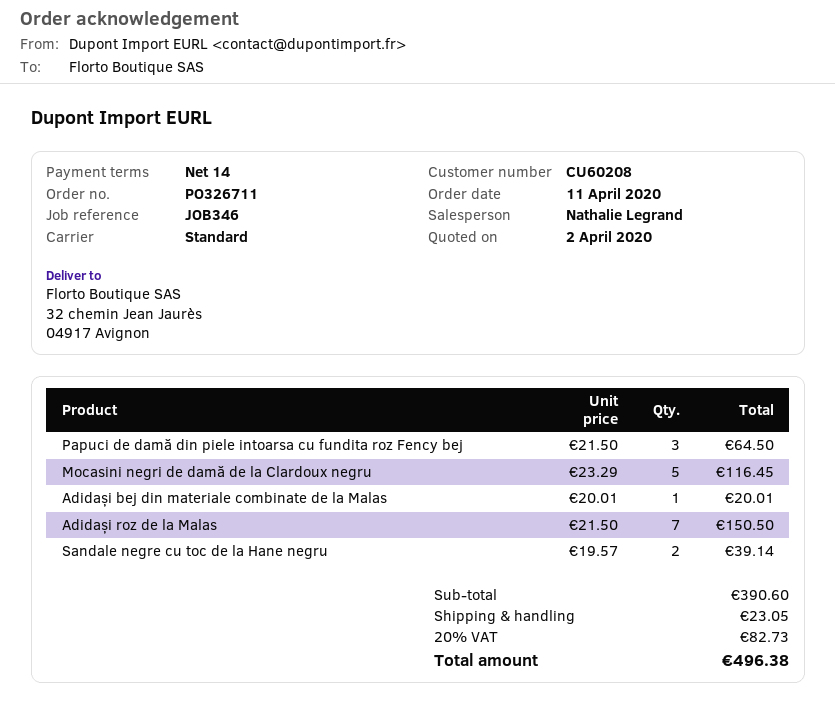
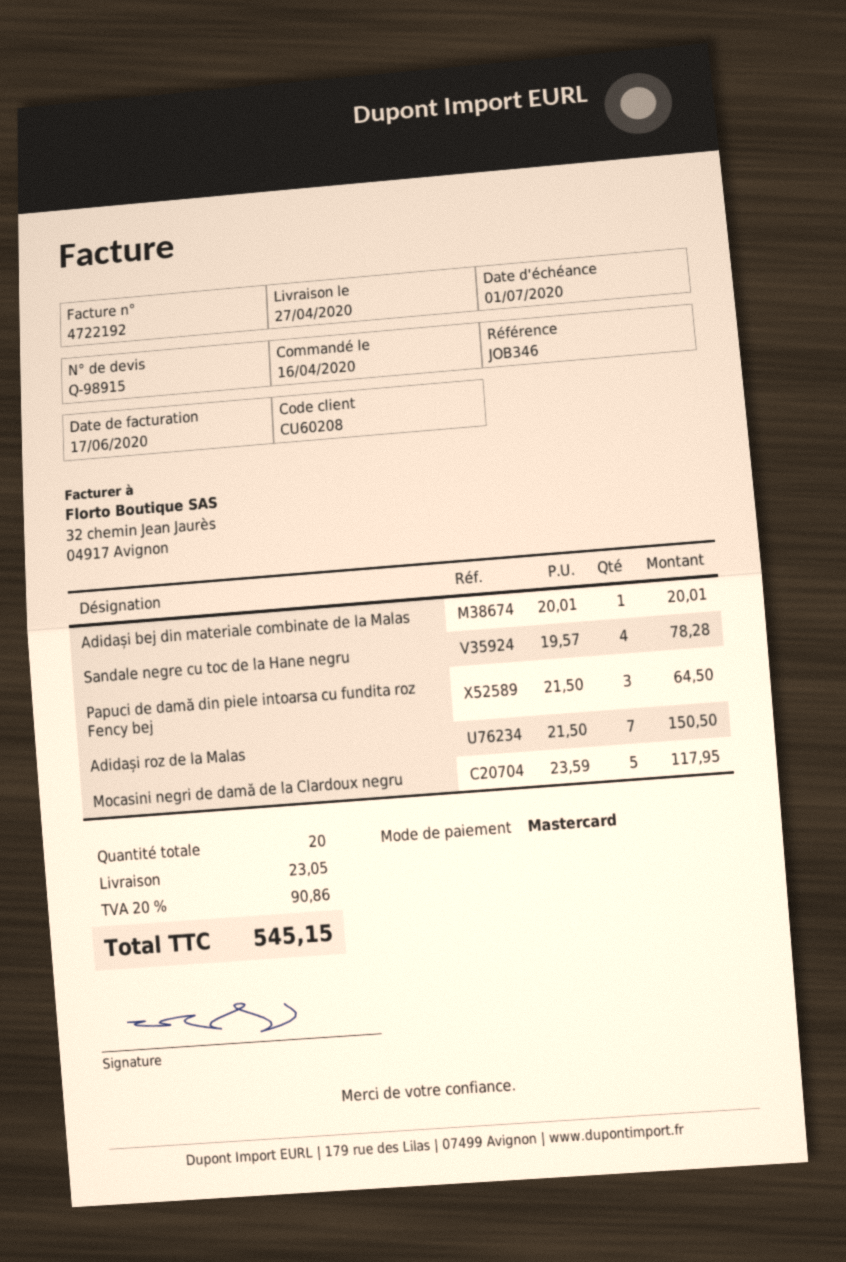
order date: 2020-04-11 -> 2020-04-16
Mocasini negri de damă de la Clardoux negru: 5 x 23.29 = 116.45 -> 5 x 23.59 = 117.95
Sandale negre cu toc de la Hane negru: 2 x 19.57 = 39.14 -> 4 x 19.57 = 78.28
tax: 20% = 82.73 -> 20% = 90.86
total: 496.38 -> 545.15

